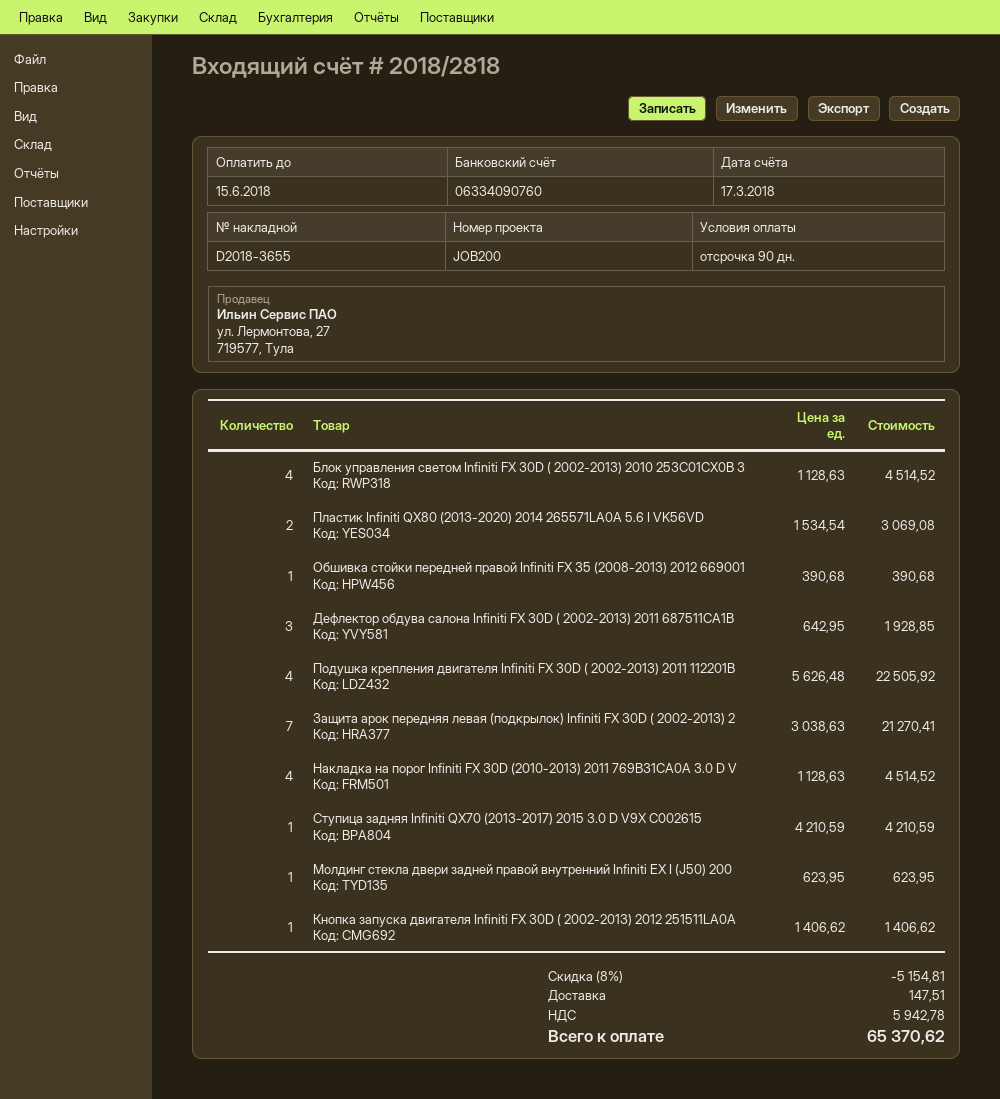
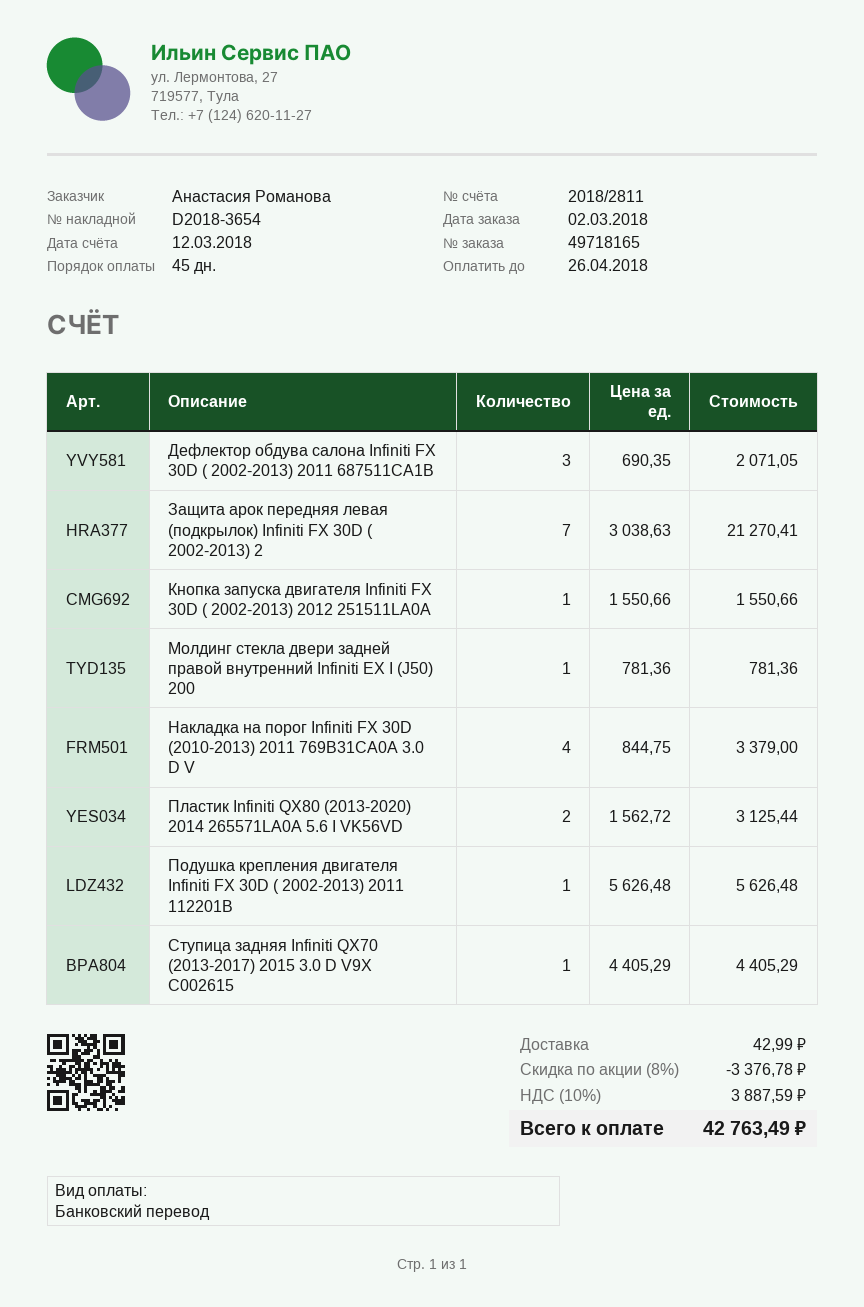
delivery note number: D2018-3655 -> D2018-3654
invoice number: 2018/2818 -> 2018/2811
invoice date: 2018-03-17 -> 2018-03-12
payment terms: 90 days -> 45 days
due date: 2018-06-15 -> 2018-04-26
Блок управления светом Infiniti FX 30D ( 2002-2013) 2010 253C01CX0B 3: 4 x 1128.63 = 4514.52 -> none
Пластик Infiniti QX80 (2013-2020) 2014 265571LA0A 5.6 I VK56VD: 2 x 1534.54 = 3069.08 -> 2 x 1562.72 = 3125.44
Обшивка стойки передней правой Infiniti FX 35 (2008-2013) 2012 669001: 1 x 390.68 = 390.68 -> none
Дефлектор обдува салона Infiniti FX 30D ( 2002-2013) 2011 687511CA1B: 3 x 642.95 = 1928.85 -> 3 x 690.35 = 2071.05
Подушка крепления двигателя Infiniti FX 30D ( 2002-2013) 2011 112201B: 4 x 5626.48 = 22505.92 -> 1 x 5626.48 = 5626.48
Накладка на порог Infiniti FX 30D (2010-2013) 2011 769B31CA0A 3.0 D V: 4 x 1128.63 = 4514.52 -> 4 x 844.75 = 3379.00
Ступица задняя Infiniti QX70 (2013-2017) 2015 3.0 D V9X C002615: 1 x 4210.59 = 4210.59 -> 1 x 4405.29 = 4405.29
Молдинг стекла двери задней правой внутренний Infiniti EX I (J50) 200: 1 x 623.95 = 623.95 -> 1 x 781.36 = 781.36
Кнопка запуска двигателя Infiniti FX 30D ( 2002-2013) 2012 251511LA0A: 1 x 1406.62 = 1406.62 -> 1 x 1550.66 = 1550.66
discount: 8% = 5154.81 -> 8% = 3376.78
shipping: 147.51 -> 42.99
tax: 5942.78 -> 3887.59
total: 65370.62 -> 42763.49

